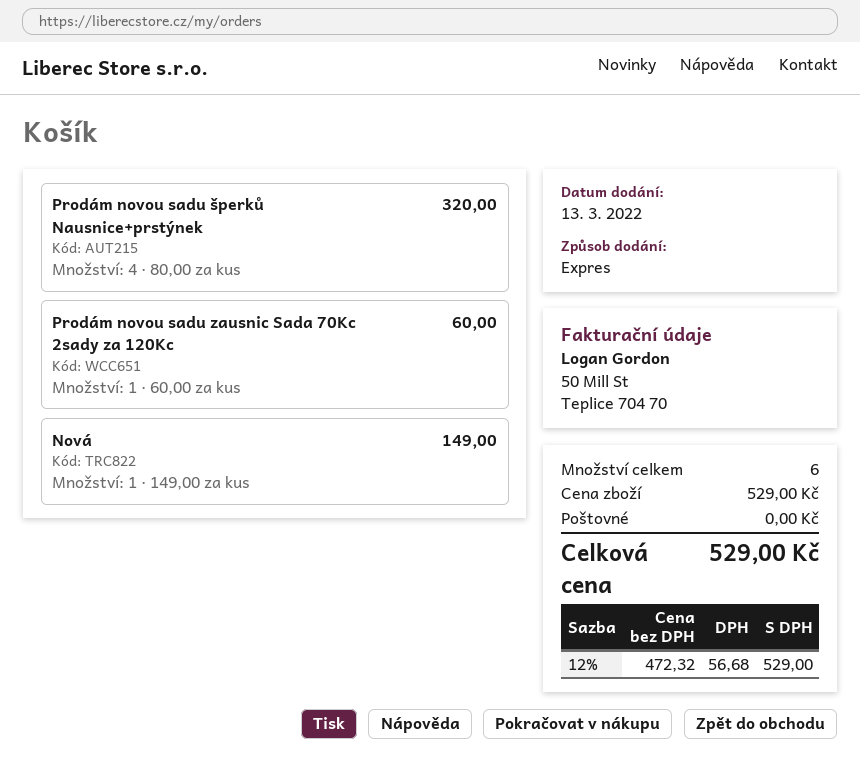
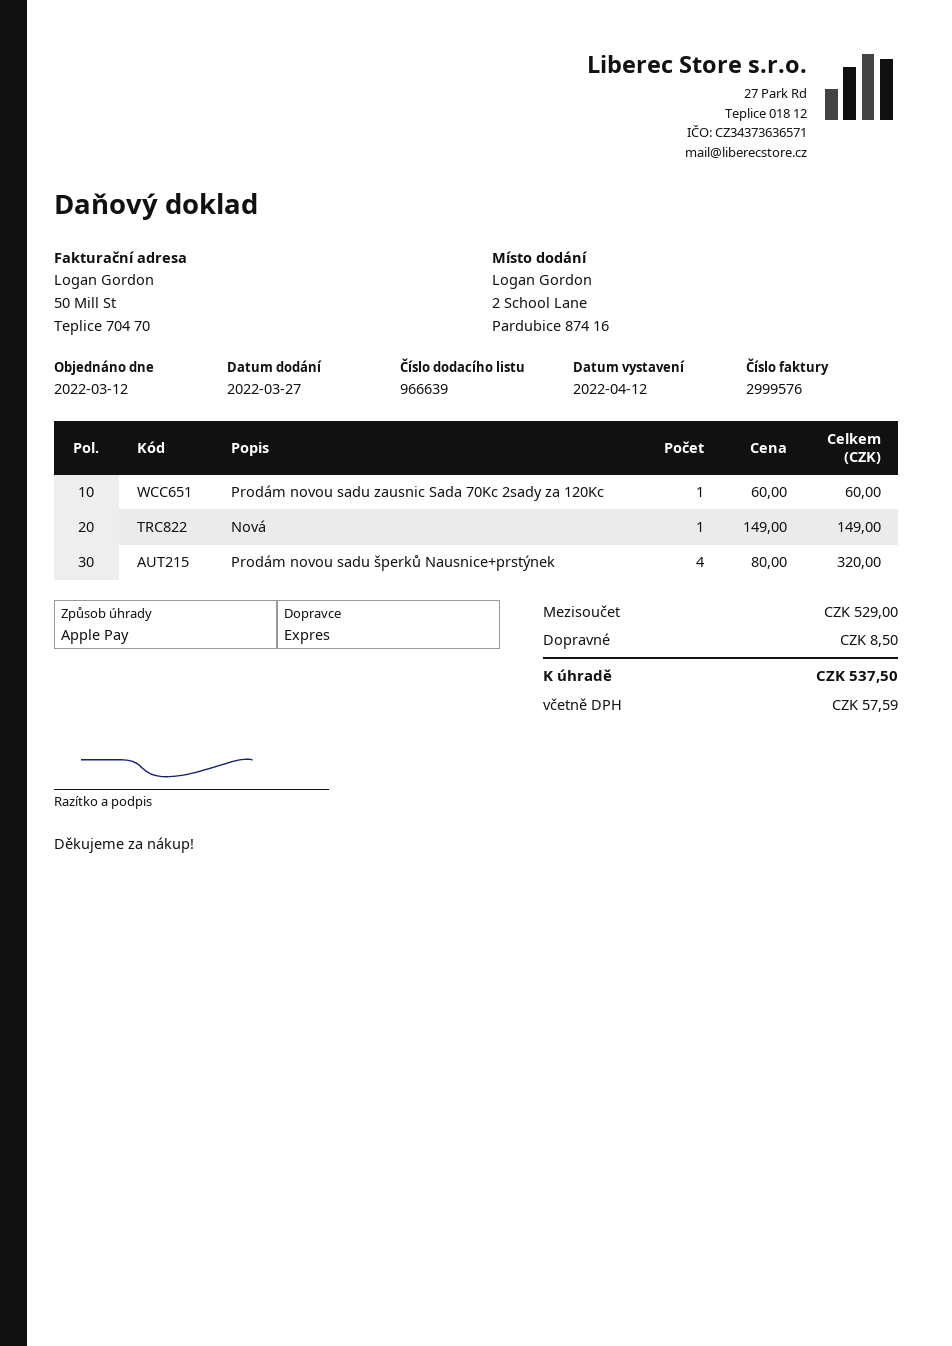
delivery date: 2022-03-13 -> 2022-03-27
shipping: 0.00 -> 8.50
tax: 56.68 -> 57.59
total: 529.00 -> 537.50

